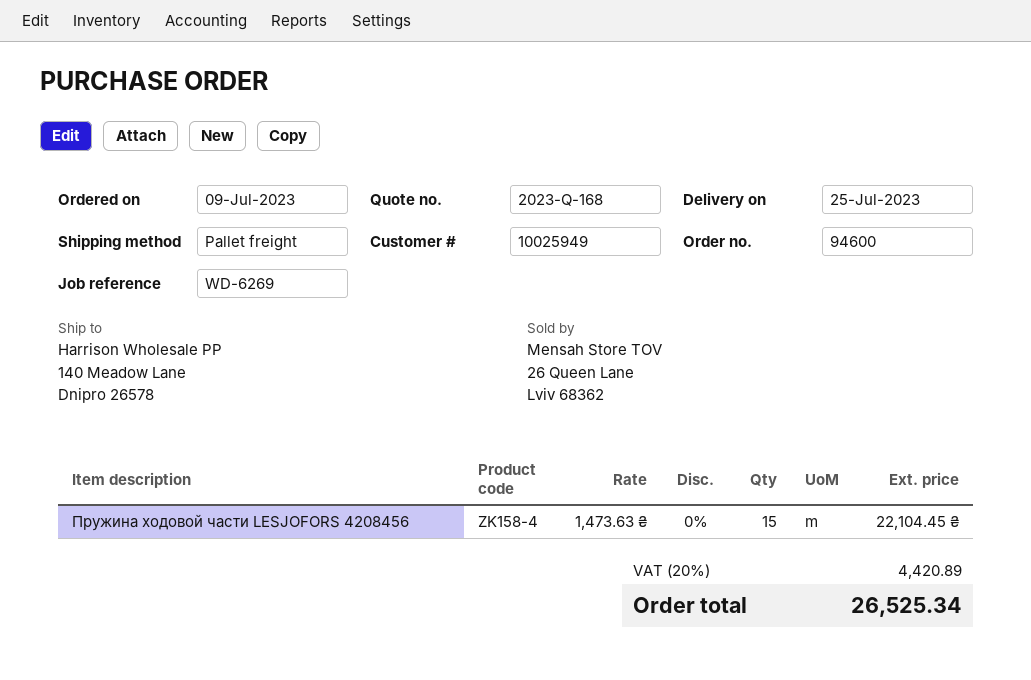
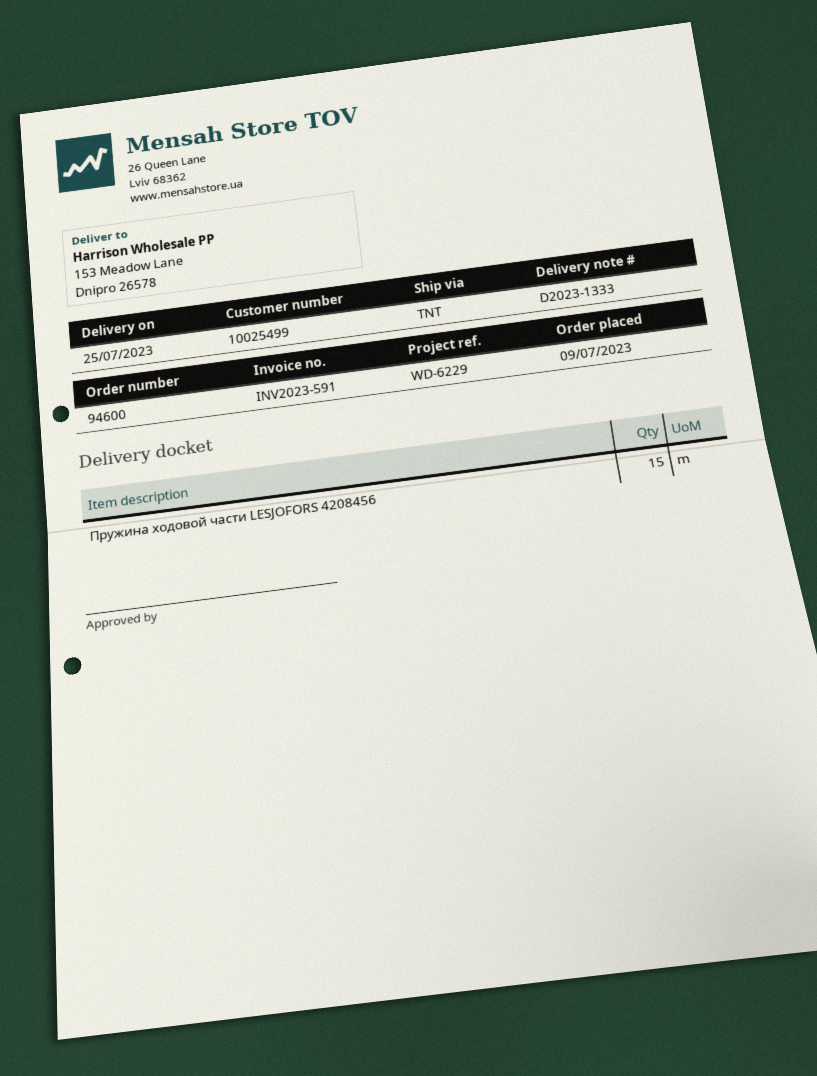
customer number: 10025949 -> 10025499
reference: WD-6269 -> WD-6229
shipping method: pallet freight -> TNT
ship to: 140 Meadow Lane, Dnipro 26578 -> 153 Meadow Lane, Dnipro 26578

